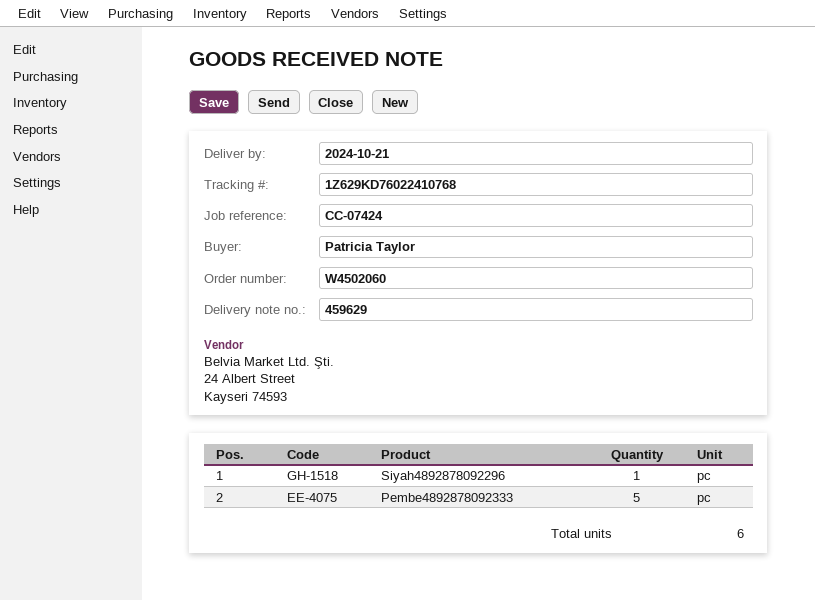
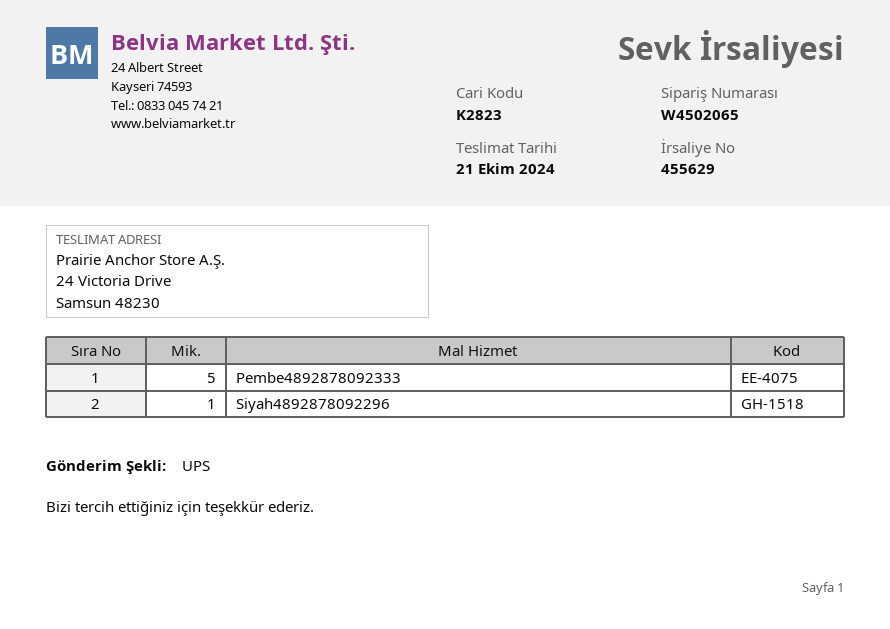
order number: W4502060 -> W4502065
delivery note number: 459629 -> 455629

